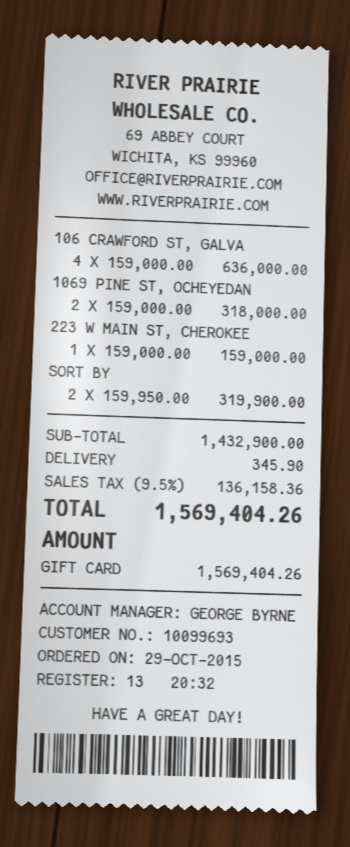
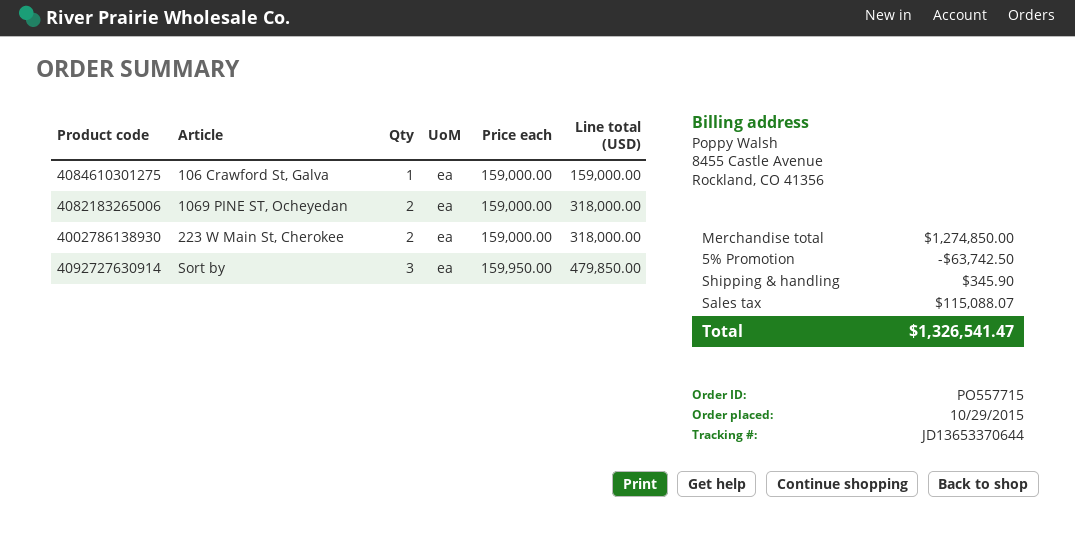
106 CRAWFORD ST, GALVA: 4 x 159000.00 = 636000.00 -> 1 x 159000.00 = 159000.00
223 W MAIN ST, CHEROKEE: 1 x 159000.00 = 159000.00 -> 2 x 159000.00 = 318000.00
SORT BY: 2 x 159950.00 = 319900.00 -> 3 x 159950.00 = 479850.00
subtotal: 1432900.00 -> 1274850.00
discount: none -> 5% = 63742.50
tax: 136158.36 -> 115088.07
total: 1569404.26 -> 1326541.47

